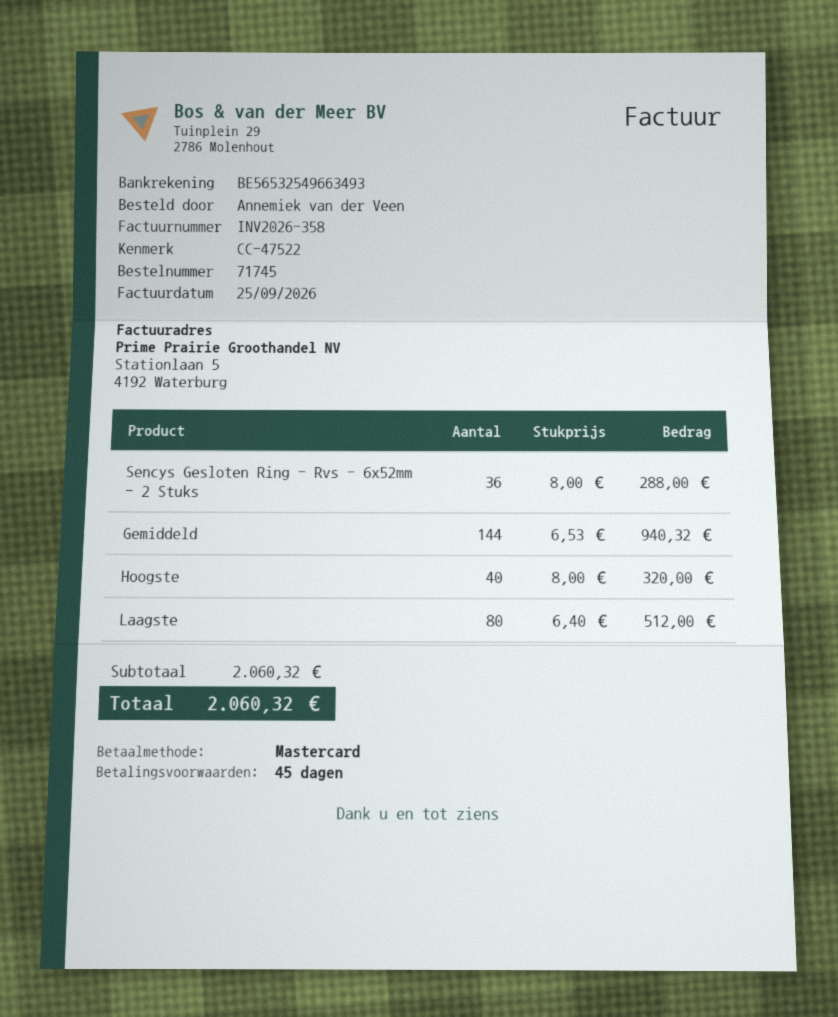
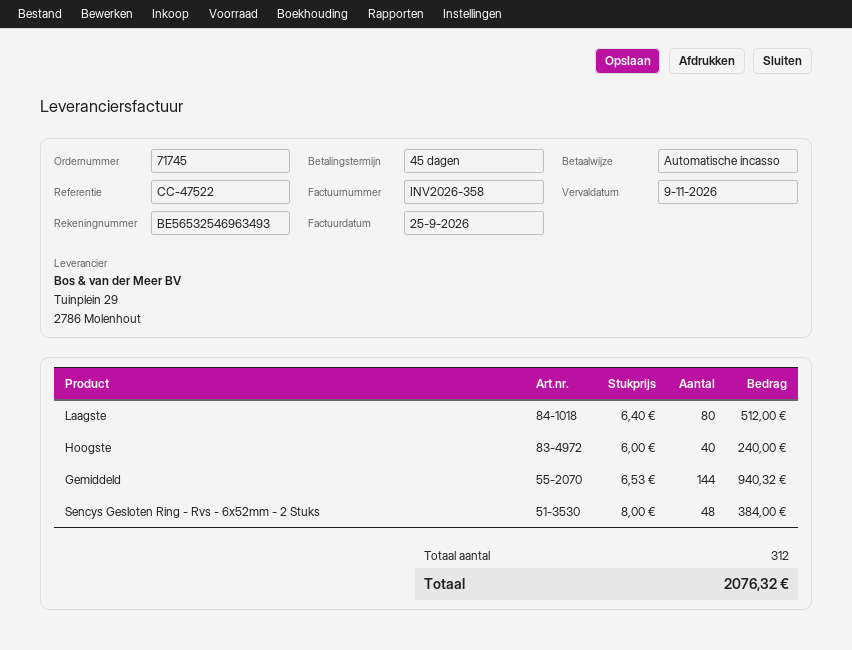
payment method: Mastercard -> direct debit
bank account: BE56532549663493 -> BE56532546963493
Sencys Gesloten Ring - Rvs - 6x52mm - 2 Stuks: 36 x 8.00 = 288.00 -> 48 x 8.00 = 384.00
Hoogste: 40 x 8.00 = 320.00 -> 40 x 6.00 = 240.00
total: 2060.32 -> 2076.32

